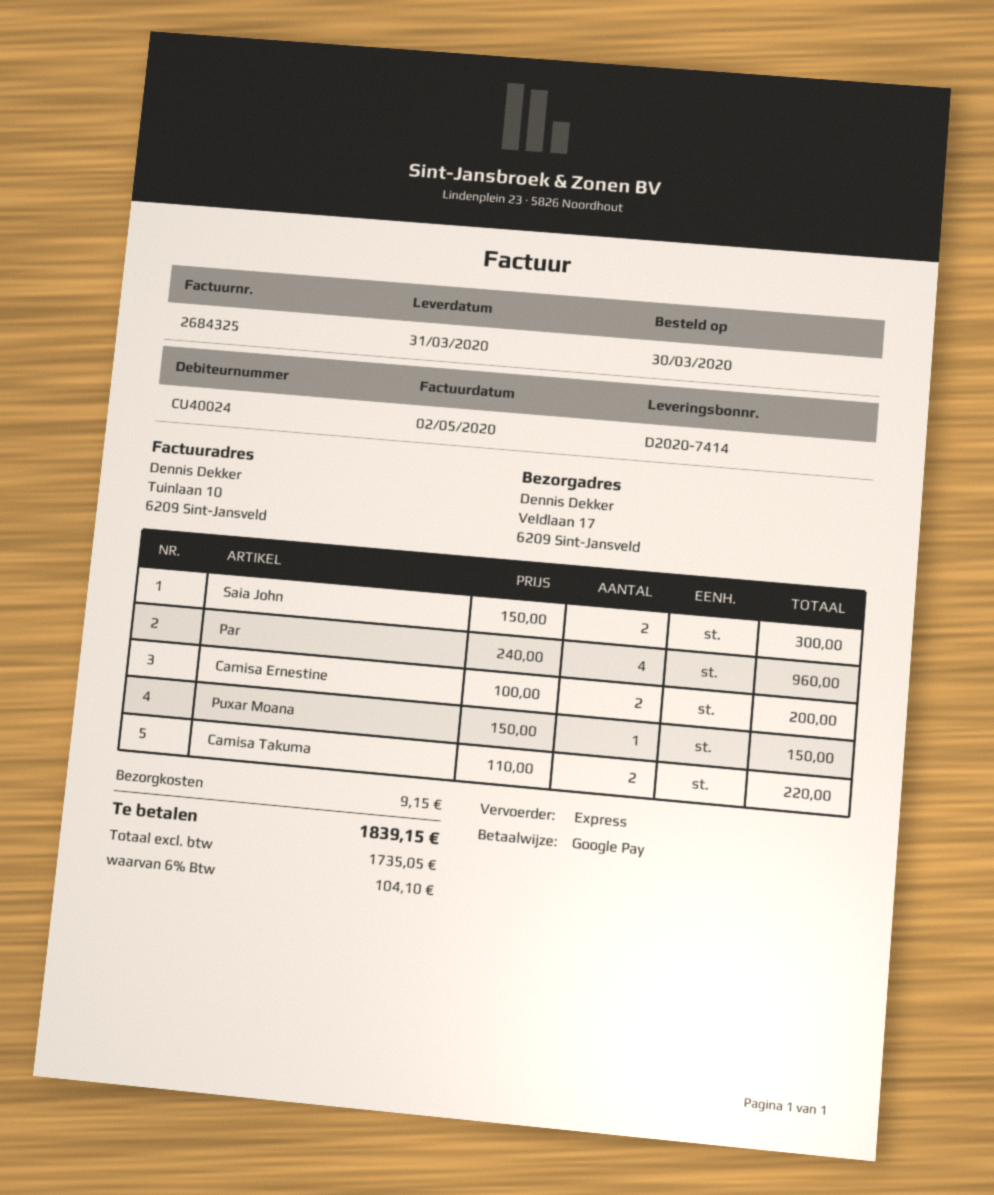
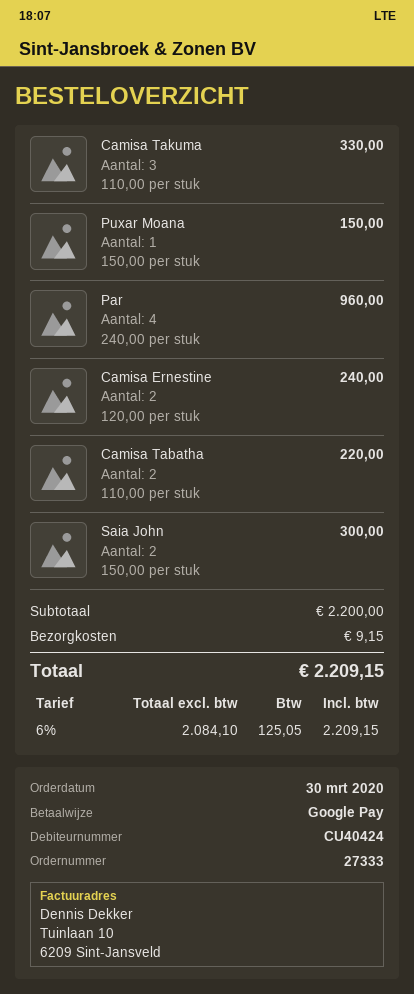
customer number: CU40024 -> CU40424
Camisa Ernestine: 2 x 100.00 = 200.00 -> 2 x 120.00 = 240.00
Camisa Takuma: 2 x 110.00 = 220.00 -> 3 x 110.00 = 330.00
Camisa Tabatha: none -> 2 x 110.00 = 220.00
net: 1735.05 -> 2084.10
tax: 6% = 104.10 -> 6% = 125.05
total: 1839.15 -> 2209.15

